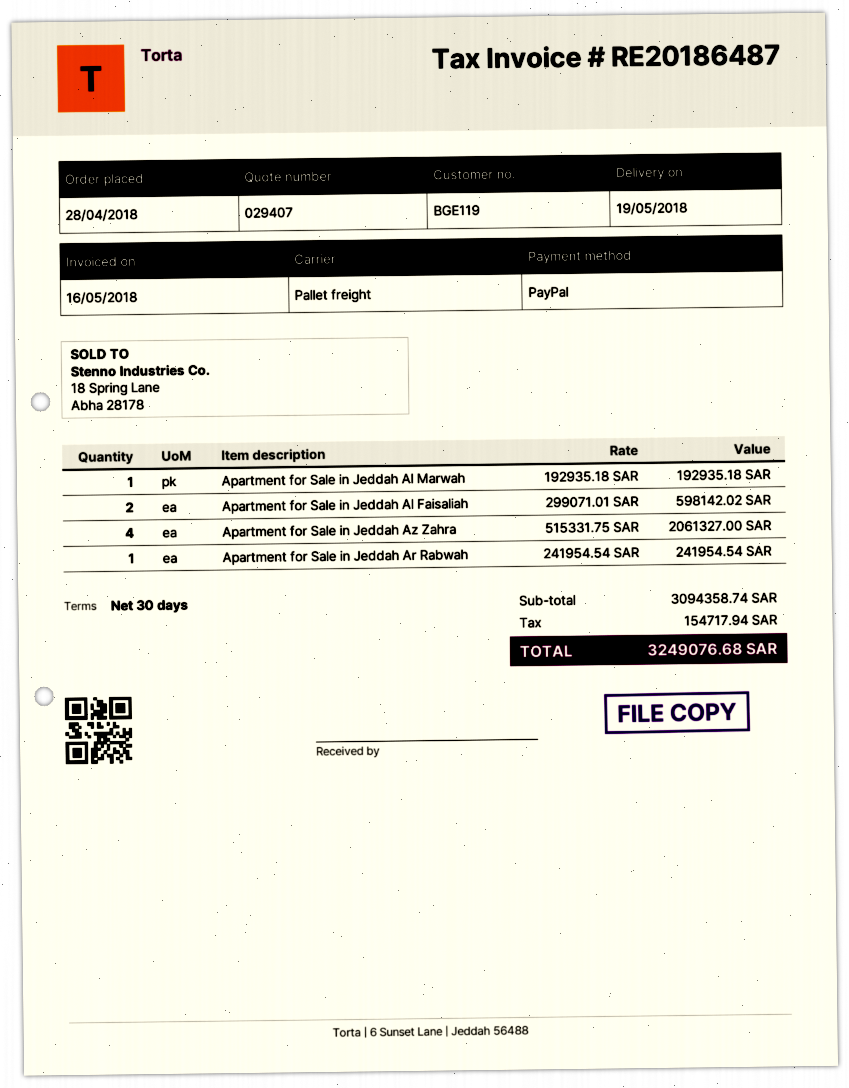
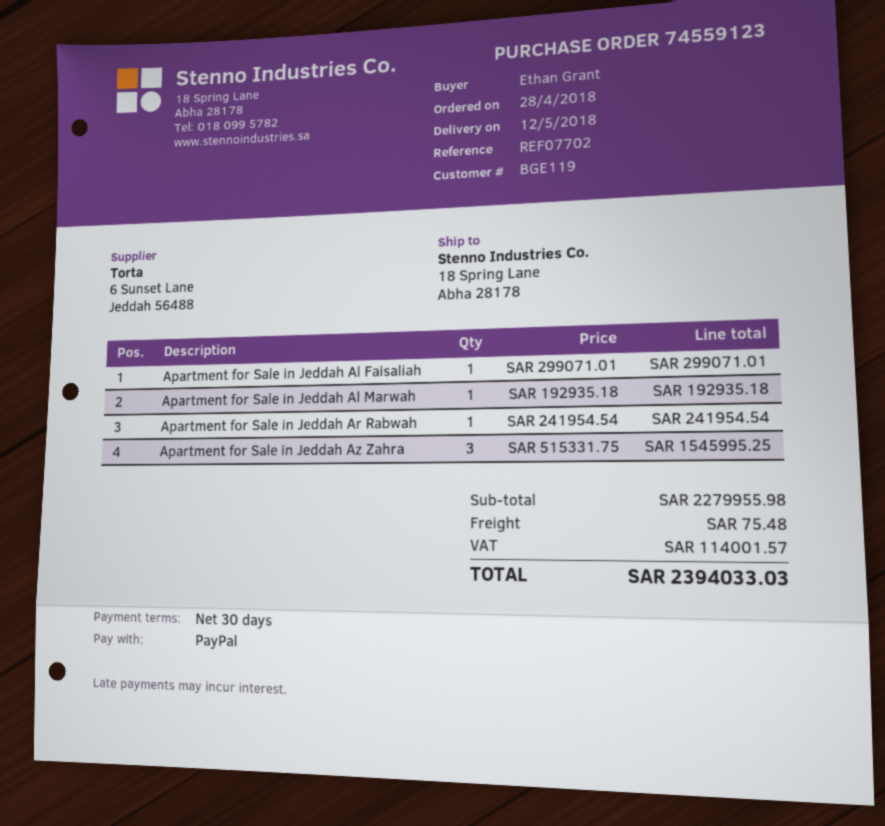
delivery date: 2018-05-19 -> 2018-05-12
Apartment for Sale in Jeddah Al Faisaliah: 2 x 299071.01 = 598142.02 -> 1 x 299071.01 = 299071.01
Apartment for Sale in Jeddah Az Zahra: 4 x 515331.75 = 2061327.00 -> 3 x 515331.75 = 1545995.25
subtotal: 3094358.74 -> 2279955.98
shipping: none -> 75.48
tax: 154717.94 -> 114001.57
total: 3249076.68 -> 2394033.03

